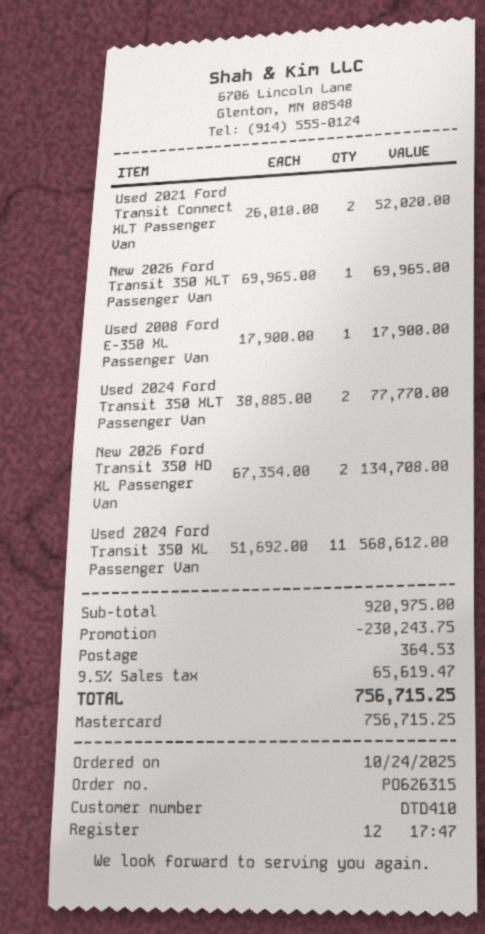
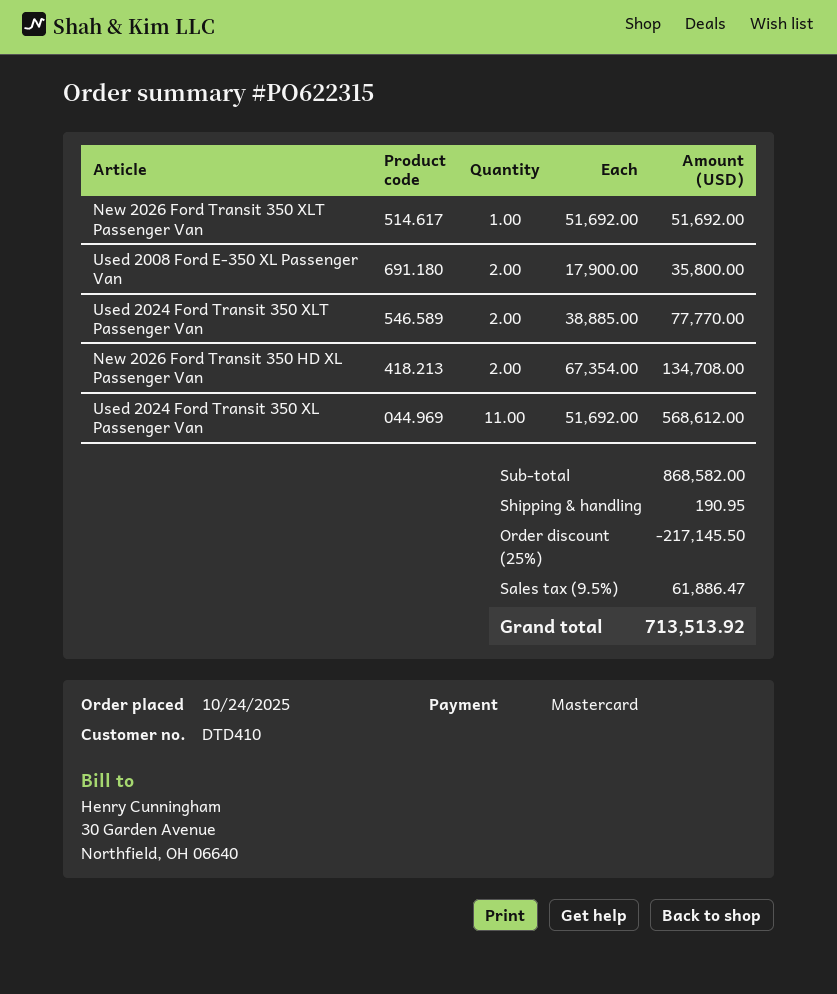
order number: PO626315 -> PO622315
Used 2021 Ford Transit Connect XLT Passenger Van: 2 x 26010.00 = 52020.00 -> none
New 2026 Ford Transit 350 XLT Passenger Van: 1 x 69965.00 = 69965.00 -> 1 x 51692.00 = 51692.00
Used 2008 Ford E-350 XL Passenger Van: 1 x 17900.00 = 17900.00 -> 2 x 17900.00 = 35800.00
subtotal: 920975.00 -> 868582.00
discount: 230243.75 -> 217145.50
shipping: 364.53 -> 190.95
tax: 9.5% = 65619.47 -> 9.5% = 61886.47
total: 756715.25 -> 713513.92

